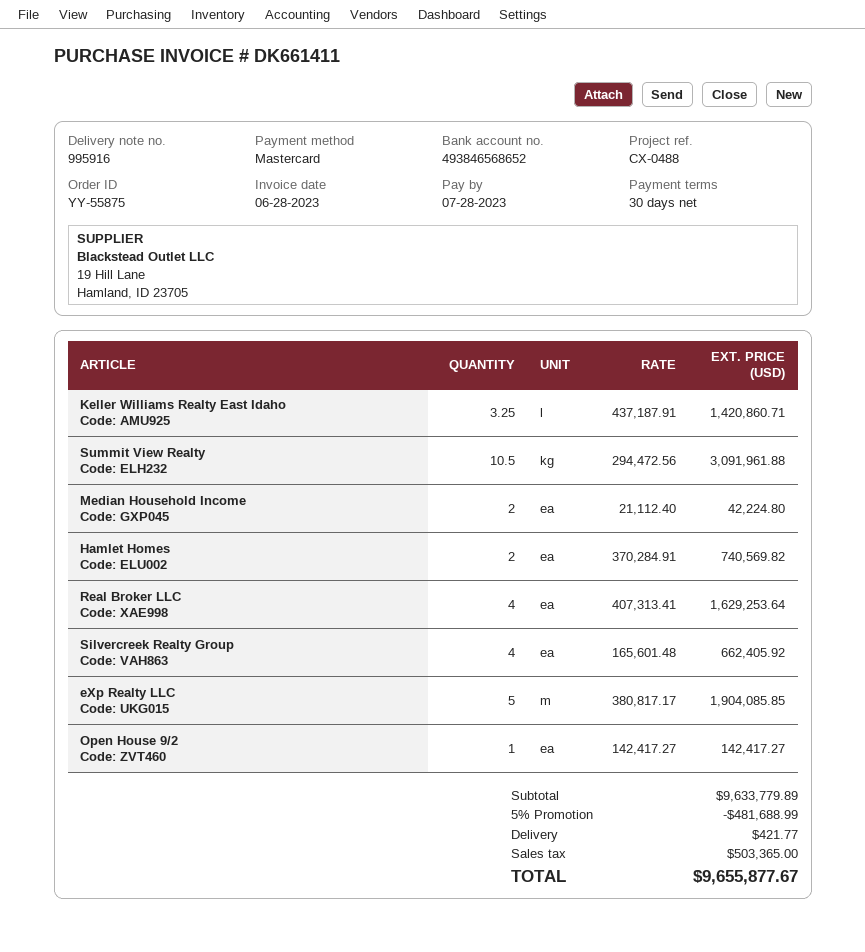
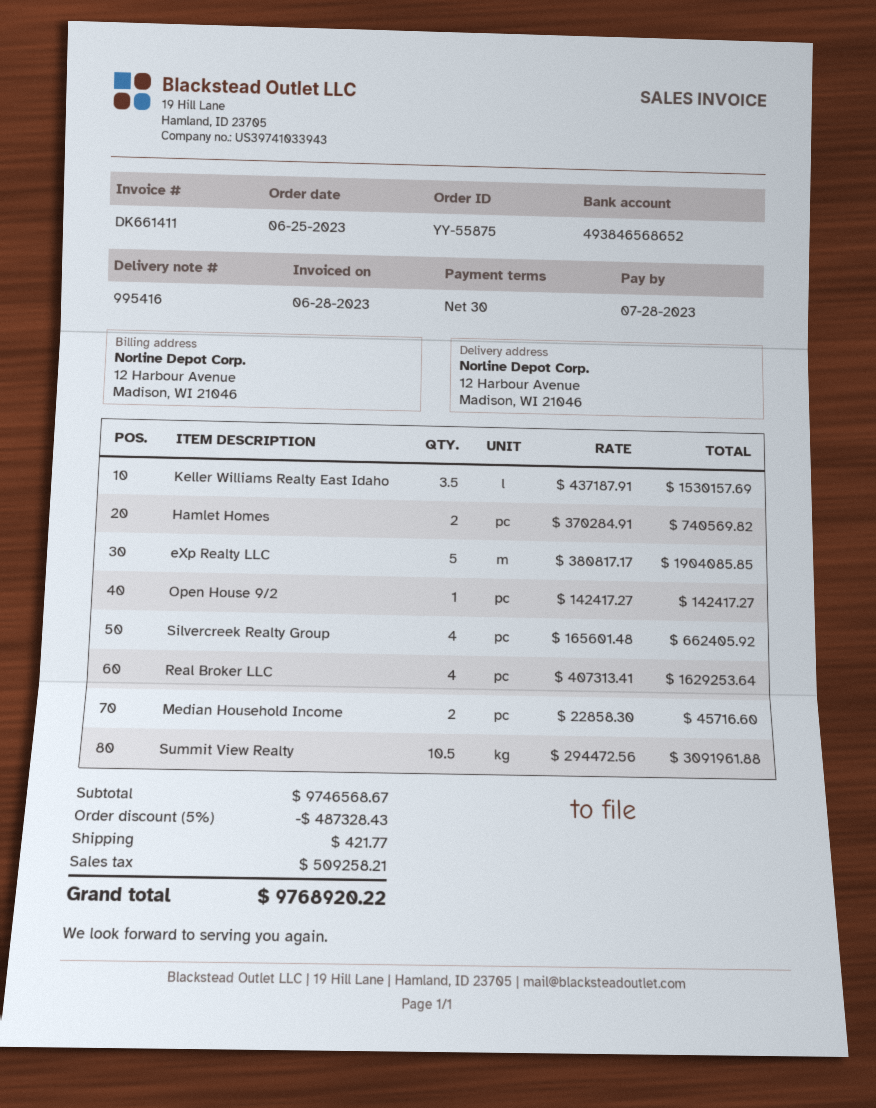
delivery note number: 995916 -> 995416
Keller Williams Realty East Idaho: 3.25 x 437187.91 = 1420860.71 -> 3.5 x 437187.91 = 1530157.69
Median Household Income: 2 x 21112.40 = 42224.80 -> 2 x 22858.30 = 45716.60
subtotal: 9633779.89 -> 9746568.67
discount: 5% = 481688.99 -> 5% = 487328.43
tax: 503365.00 -> 509258.21
total: 9655877.67 -> 9768920.22

